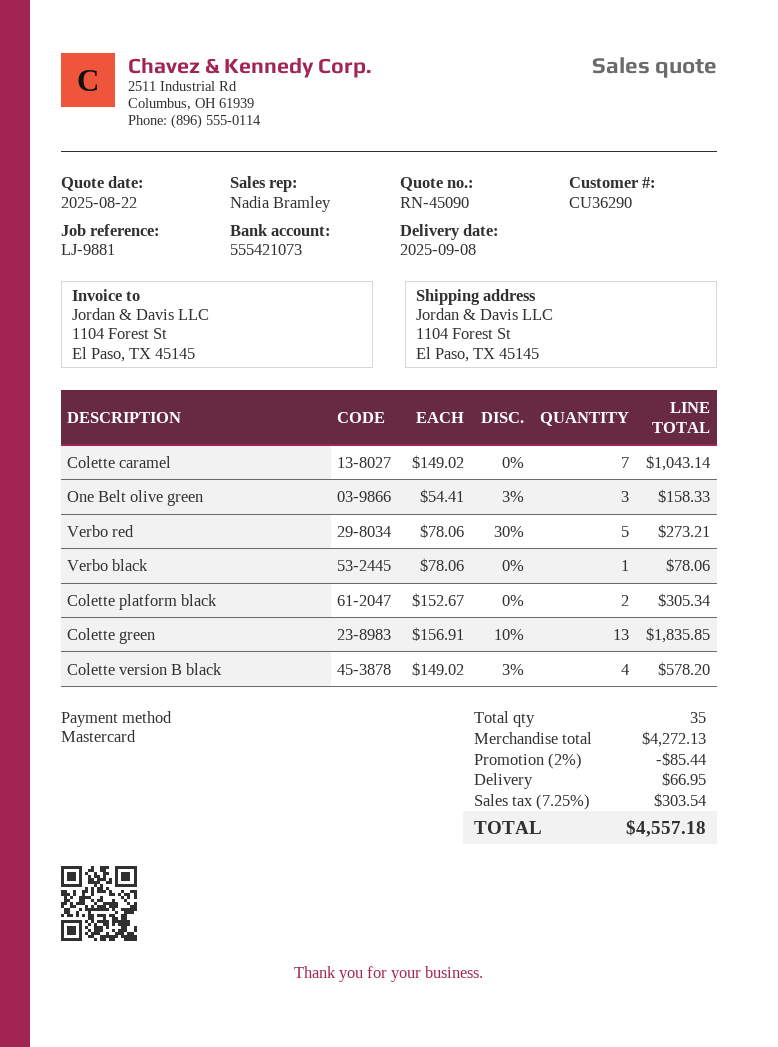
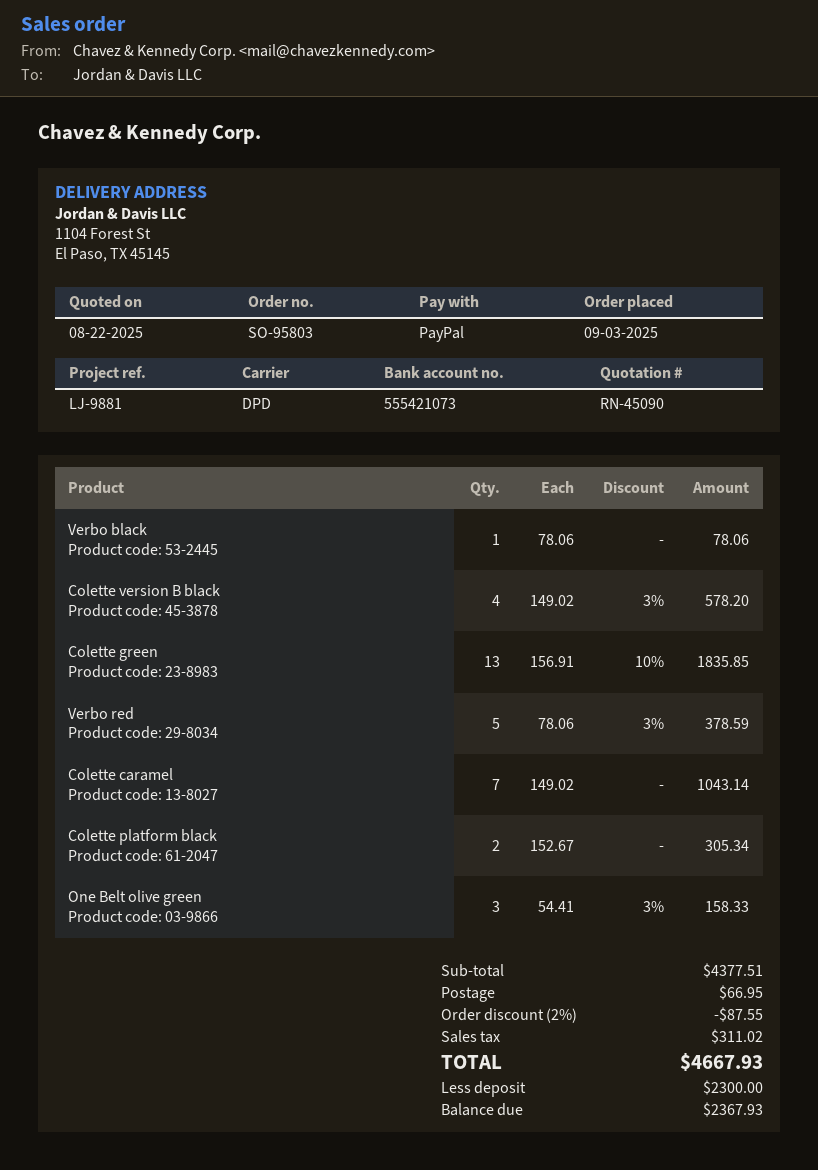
payment method: Mastercard -> PayPal
Verbo red: 5 x 78.06 - 30% = 273.21 -> 5 x 78.06 - 3% = 378.59
subtotal: 4272.13 -> 4377.51
discount: 2% = 85.44 -> 2% = 87.55
tax: 303.54 -> 311.02
total: 4557.18 -> 4667.93

